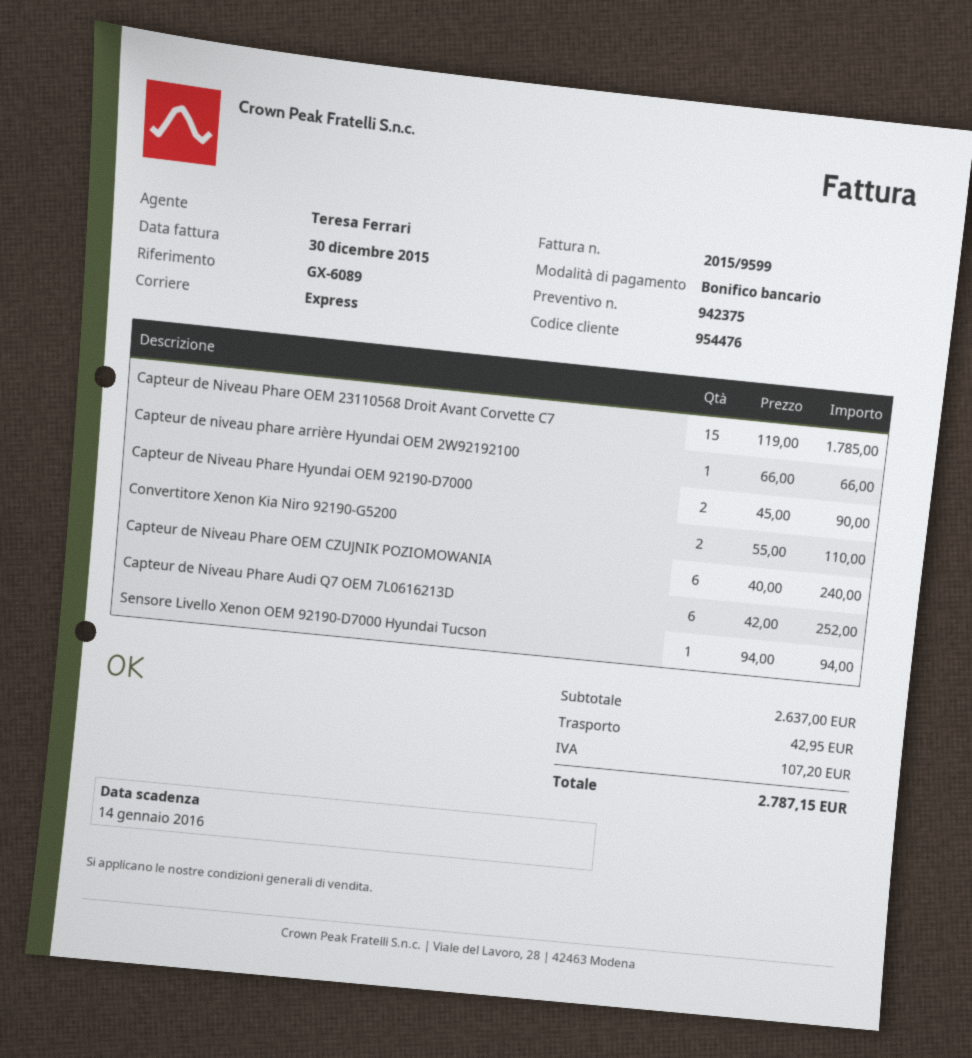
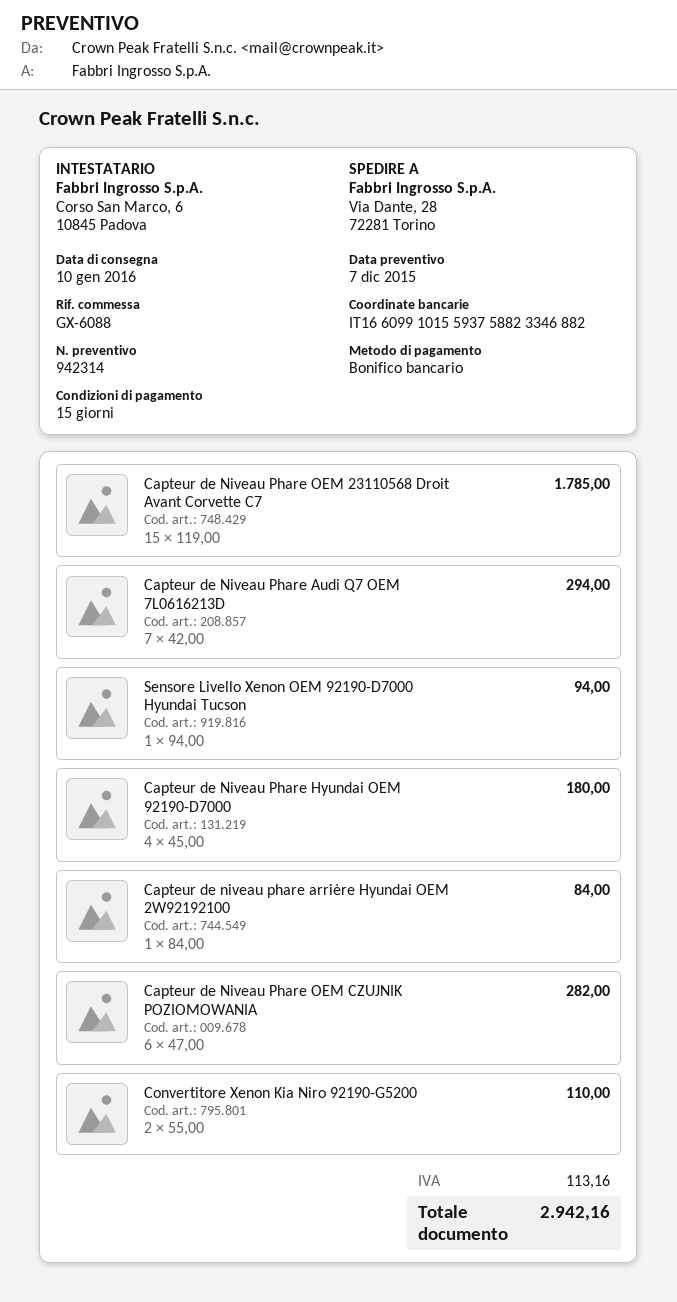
quote number: 942375 -> 942314
reference: GX-6089 -> GX-6088
Capteur de niveau phare arrière Hyundai OEM 2W92192100: 1 x 66.00 = 66.00 -> 1 x 84.00 = 84.00
Capteur de Niveau Phare Hyundai OEM 92190-D7000: 2 x 45.00 = 90.00 -> 4 x 45.00 = 180.00
Capteur de Niveau Phare OEM CZUJNIK POZIOMOWANIA: 6 x 40.00 = 240.00 -> 6 x 47.00 = 282.00
Capteur de Niveau Phare Audi Q7 OEM 7L0616213D: 6 x 42.00 = 252.00 -> 7 x 42.00 = 294.00
shipping: 42.95 -> none
tax: 107.20 -> 113.16
total: 2787.15 -> 2942.16

